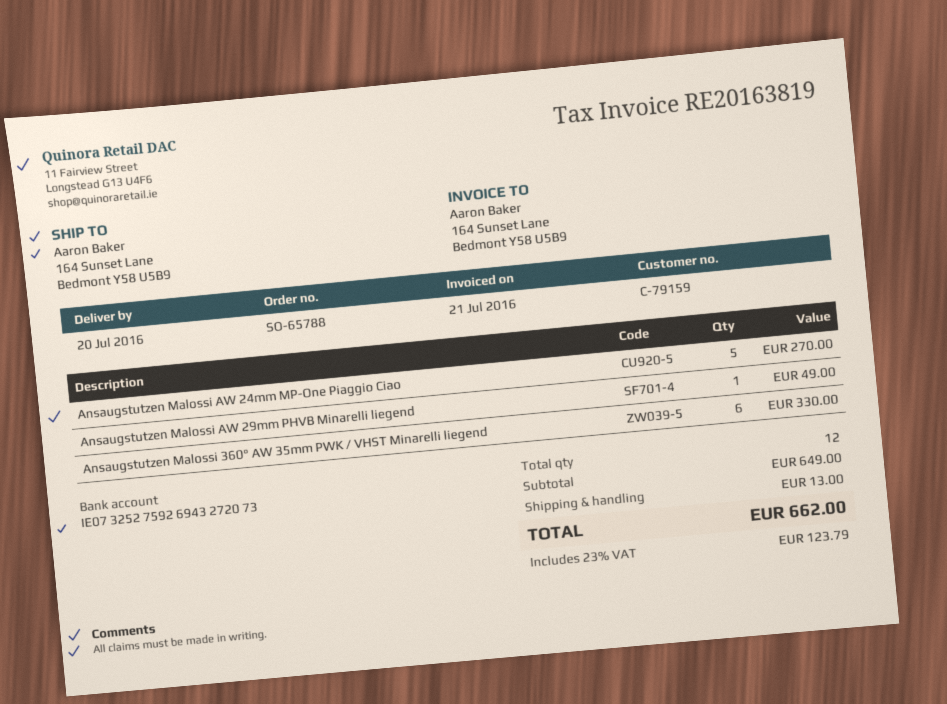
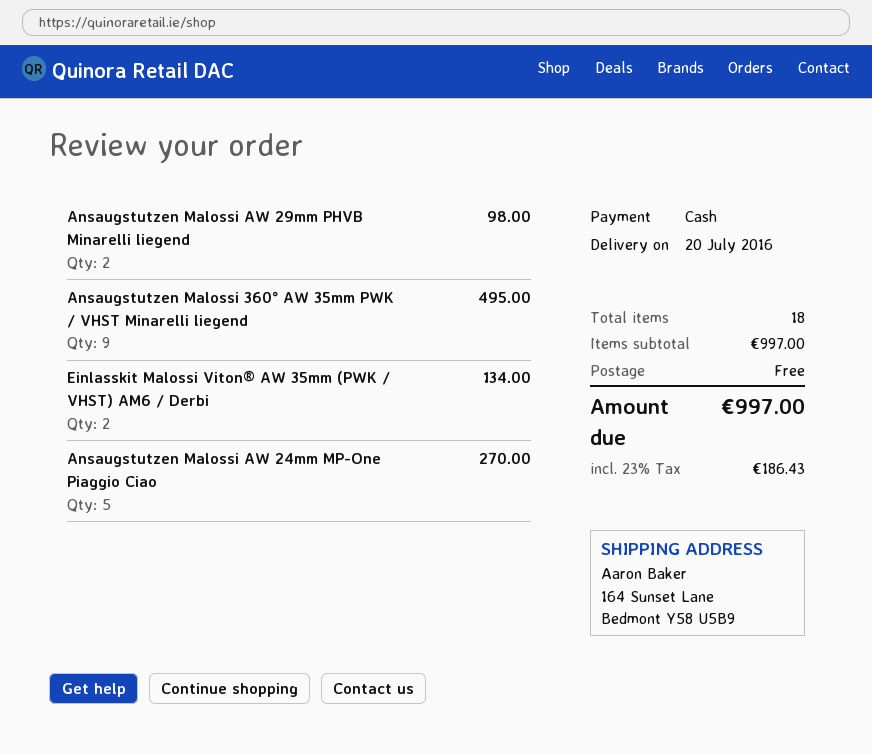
Ansaugstutzen Malossi AW 29mm PHVB Minarelli liegend: 1 for 49.00 -> 2 for 98.00
Ansaugstutzen Malossi 360° AW 35mm PWK / VHST Minarelli liegend: 6 for 330.00 -> 9 for 495.00
Einlasskit Malossi Viton® AW 35mm (PWK / VHST) AM6 / Derbi: none -> 2 for 134.00
total quantity: 12 -> 18
subtotal: 649.00 -> 997.00
shipping: 13.00 -> 0.00
tax: 23% = 123.79 -> 23% = 186.43
total: 662.00 -> 997.00

